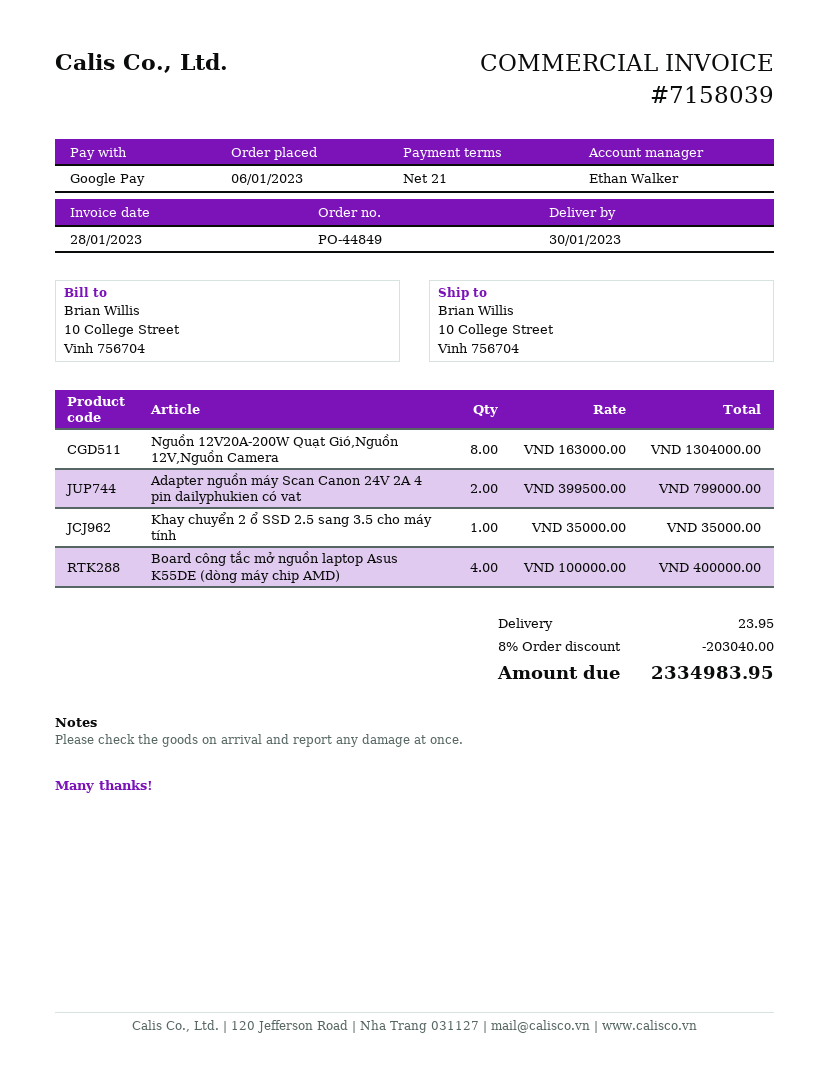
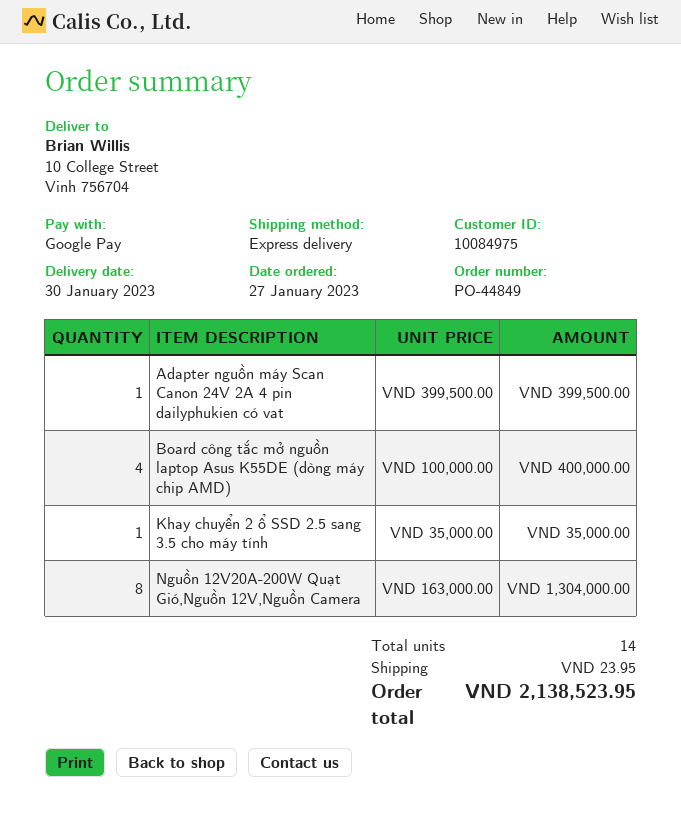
order date: 2023-01-06 -> 2023-01-27
Adapter nguồn máy Scan Canon 24V 2A 4 pin dailyphukien có vat: 2 x 399500.00 = 799000.00 -> 1 x 399500.00 = 399500.00
discount: 8% = 203040.00 -> none
total: 2334983.95 -> 2138523.95

